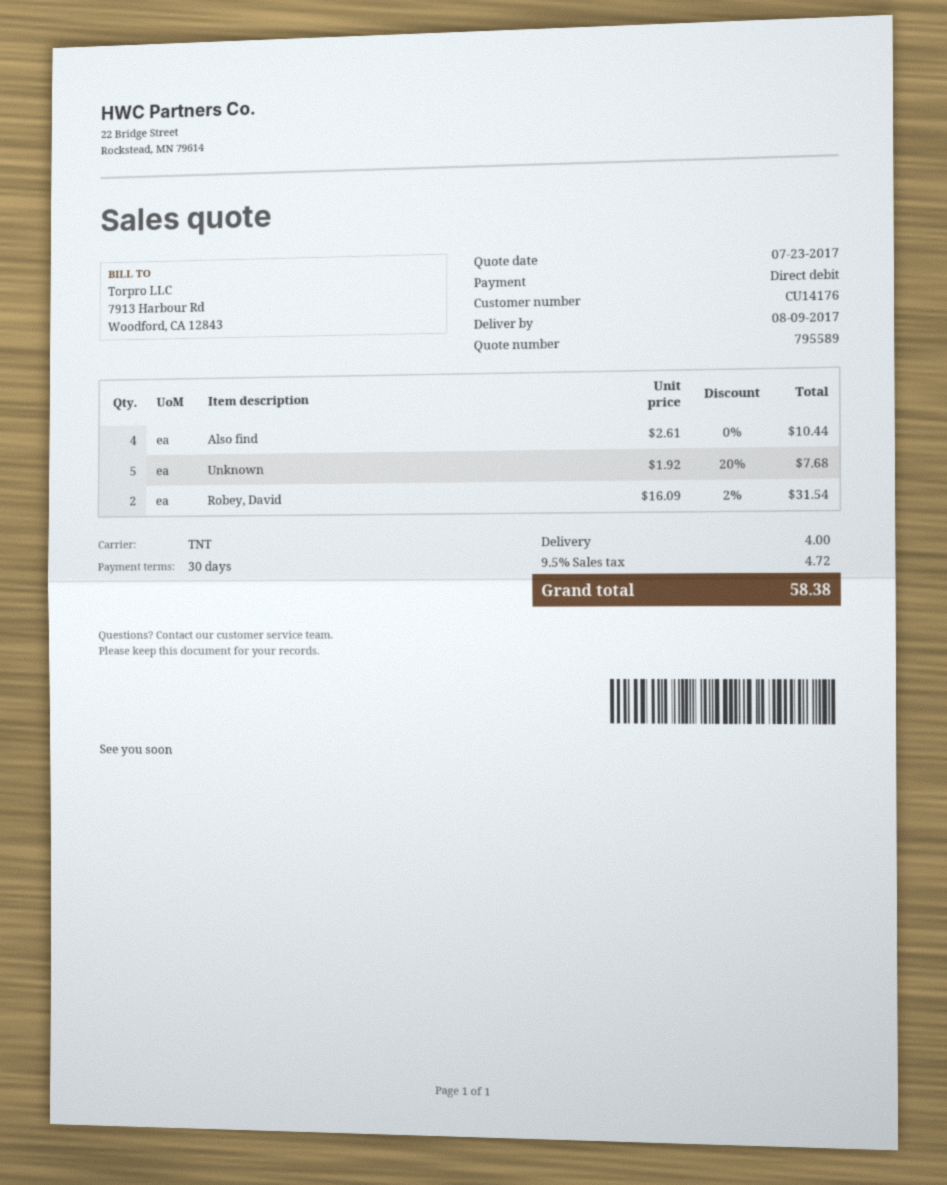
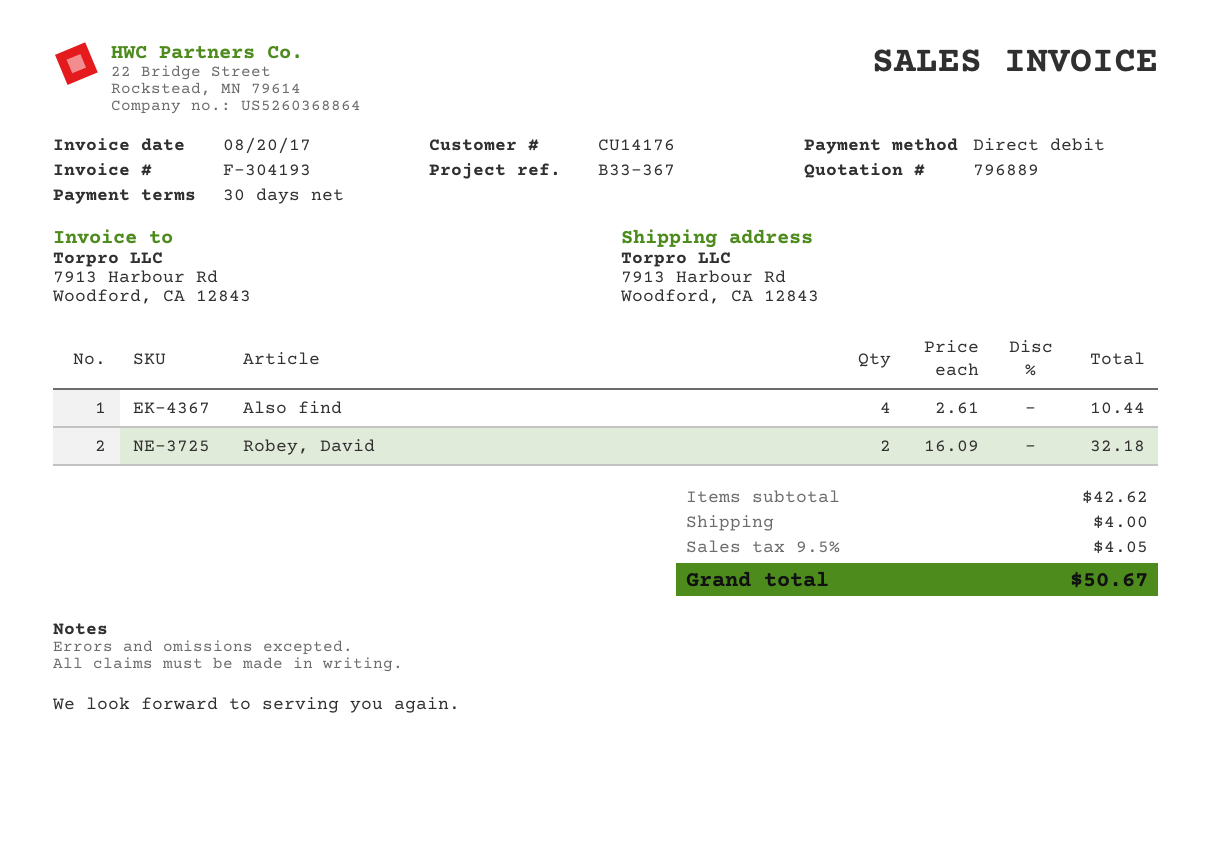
quote number: 795589 -> 796889
Unknown: 5 x 1.92 - 20% = 7.68 -> none
Robey, David: 2 x 16.09 - 2% = 31.54 -> 2 x 16.09 = 32.18
tax: 9.5% = 4.72 -> 9.5% = 4.05
total: 58.38 -> 50.67

